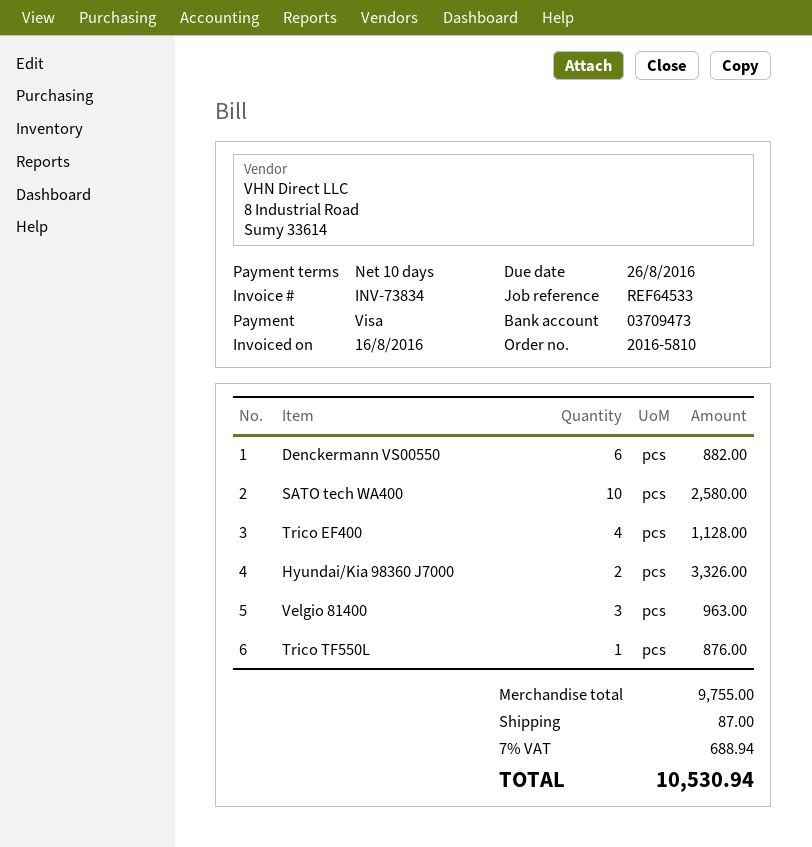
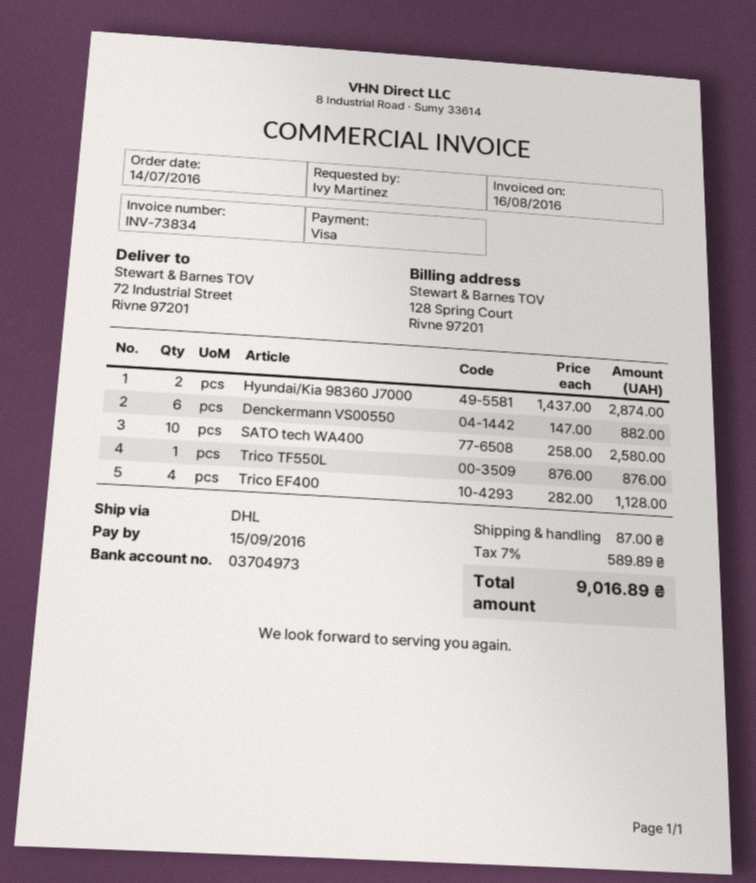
due date: 2016-08-26 -> 2016-09-15
bank account: 03709473 -> 03704973
Hyundai/Kia 98360 J7000: 2 for 3326.00 -> 2 for 2874.00
Velgio 81400: 3 for 963.00 -> none
tax: 7% = 688.94 -> 7% = 589.89
total: 10530.94 -> 9016.89

